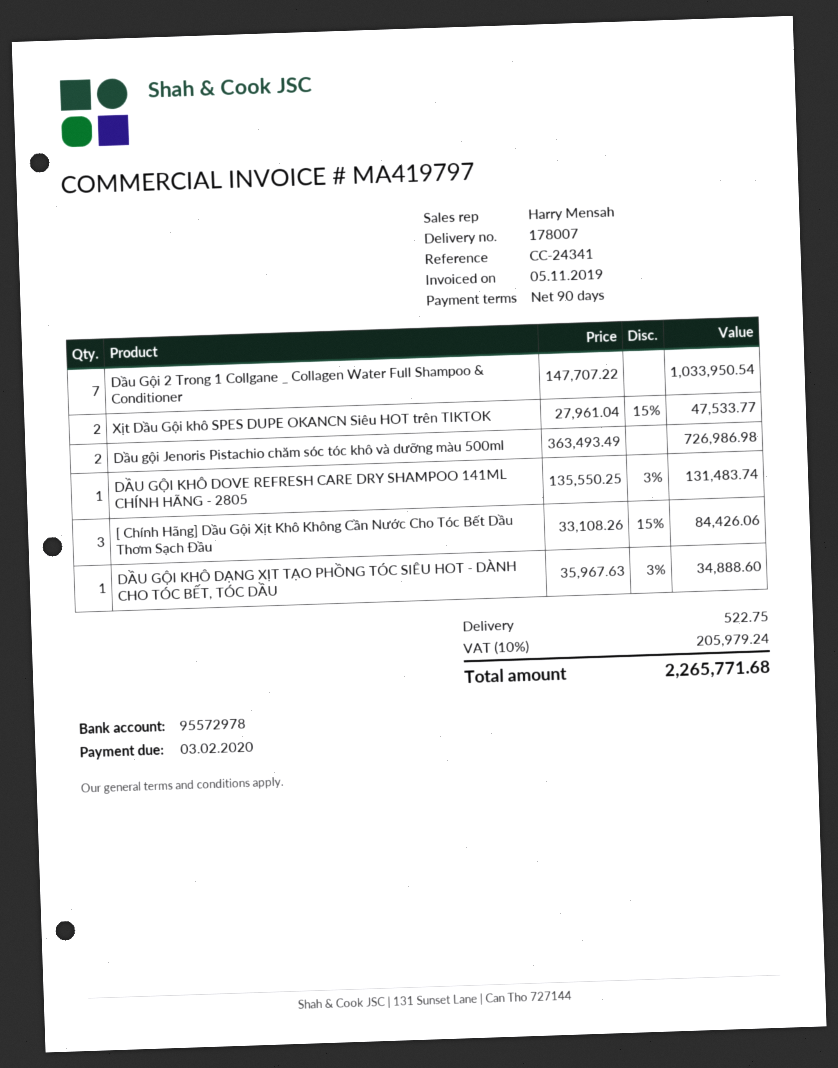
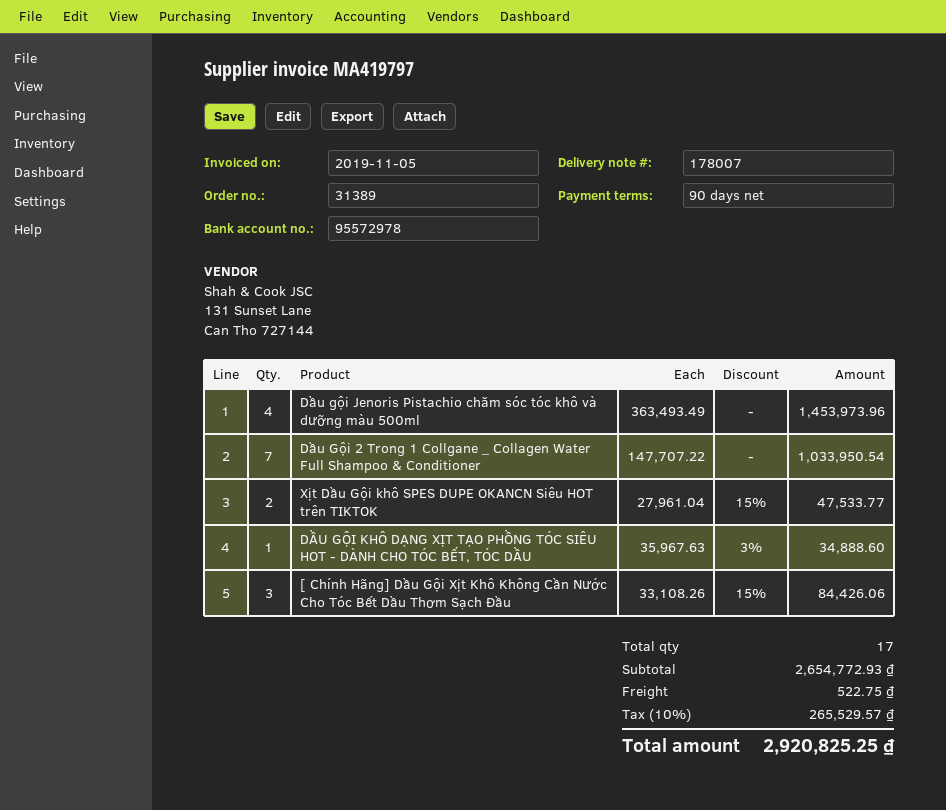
Dầu gội Jenoris Pistachio chăm sóc tóc khô và dưỡng màu 500ml: 2 x 363493.49 = 726986.98 -> 4 x 363493.49 = 1453973.96
DẦU GỘI KHÔ DOVE REFRESH CARE DRY SHAMPOO 141ML CHÍNH HÃNG - 2805: 1 x 135550.25 - 3% = 131483.74 -> none
tax: 10% = 205979.24 -> 10% = 265529.57
total: 2265771.68 -> 2920825.25

